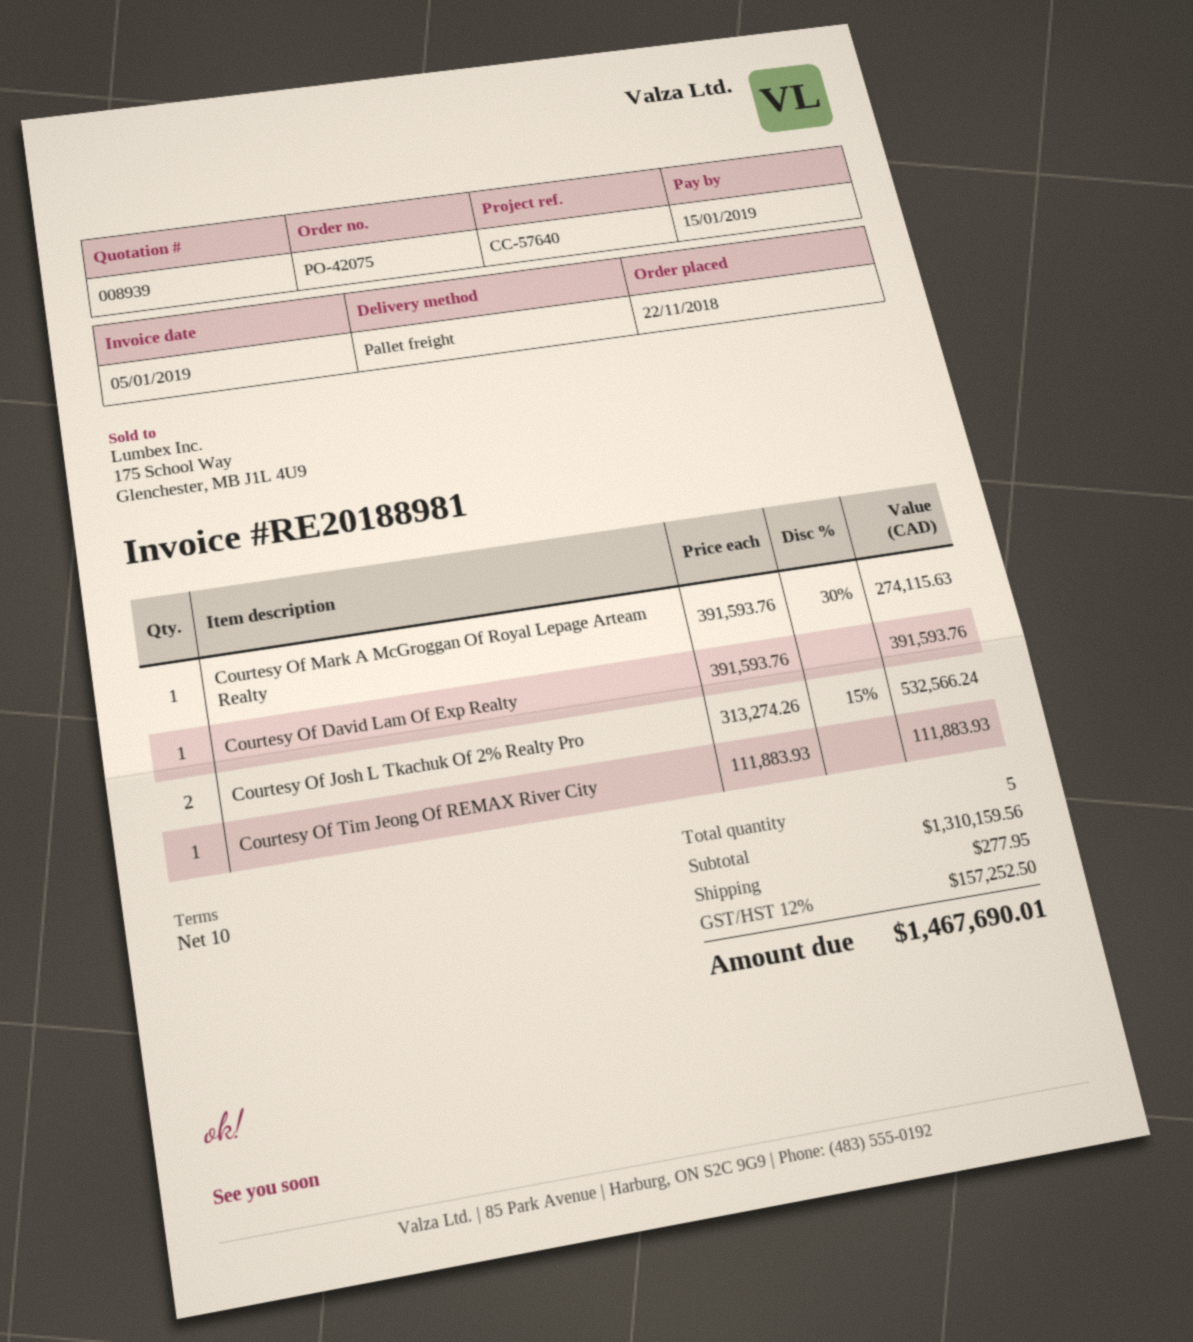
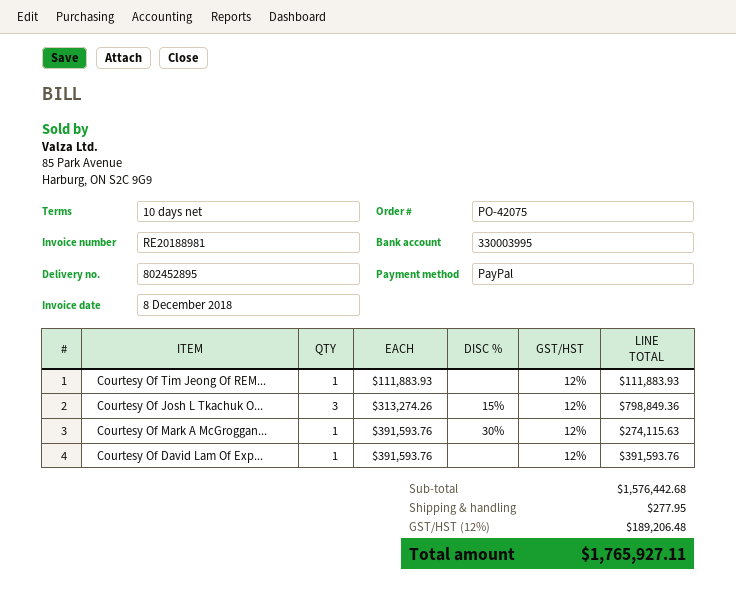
invoice date: 2019-01-05 -> 2018-12-08
Courtesy Of Josh L Tkachuk Of 2% Realty Pro: 2 x 313274.26 - 15% = 532566.24 -> 3 x 313274.26 - 15% = 798849.36
subtotal: 1310159.56 -> 1576442.68
tax: 12% = 157252.50 -> 12% = 189206.48
total: 1467690.01 -> 1765927.11

